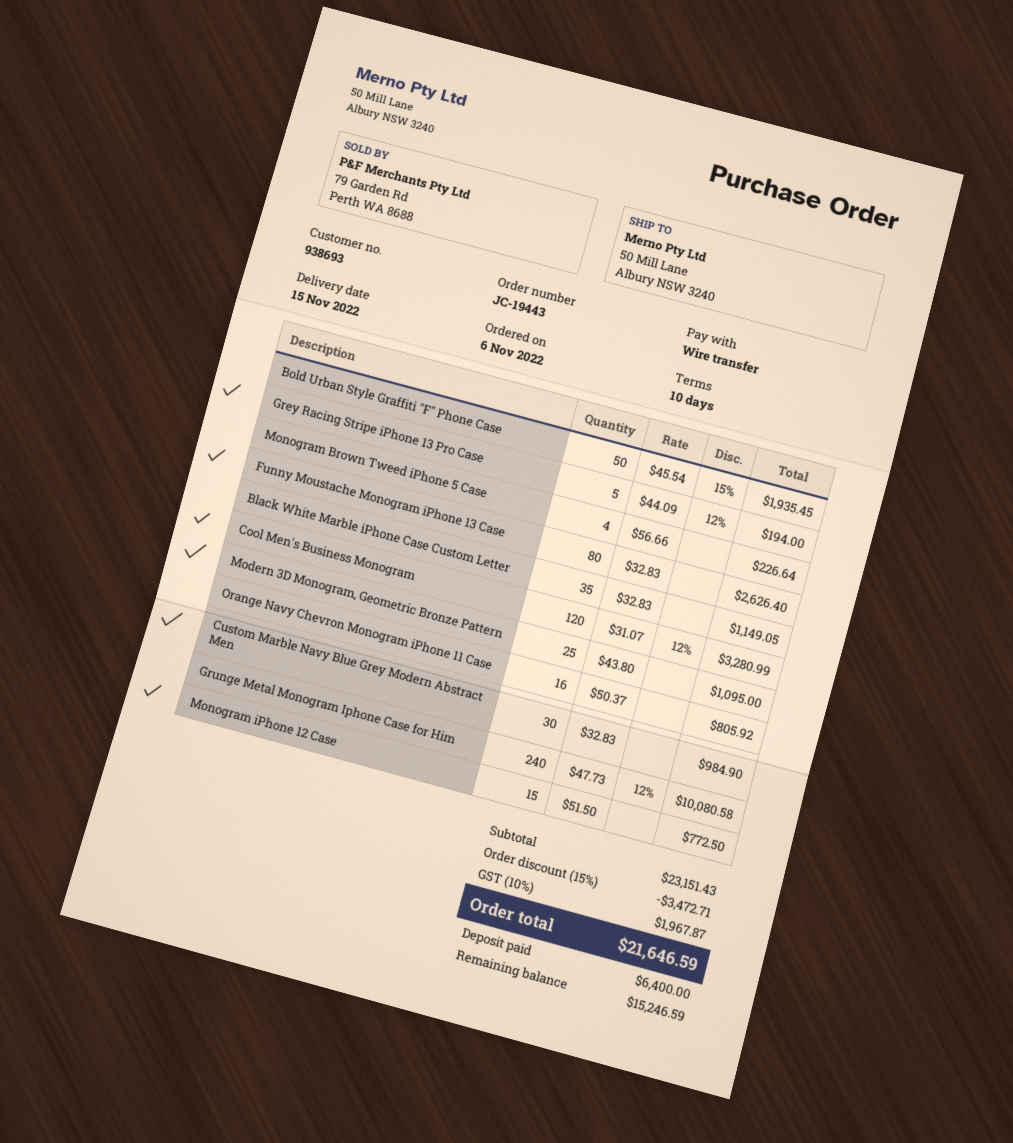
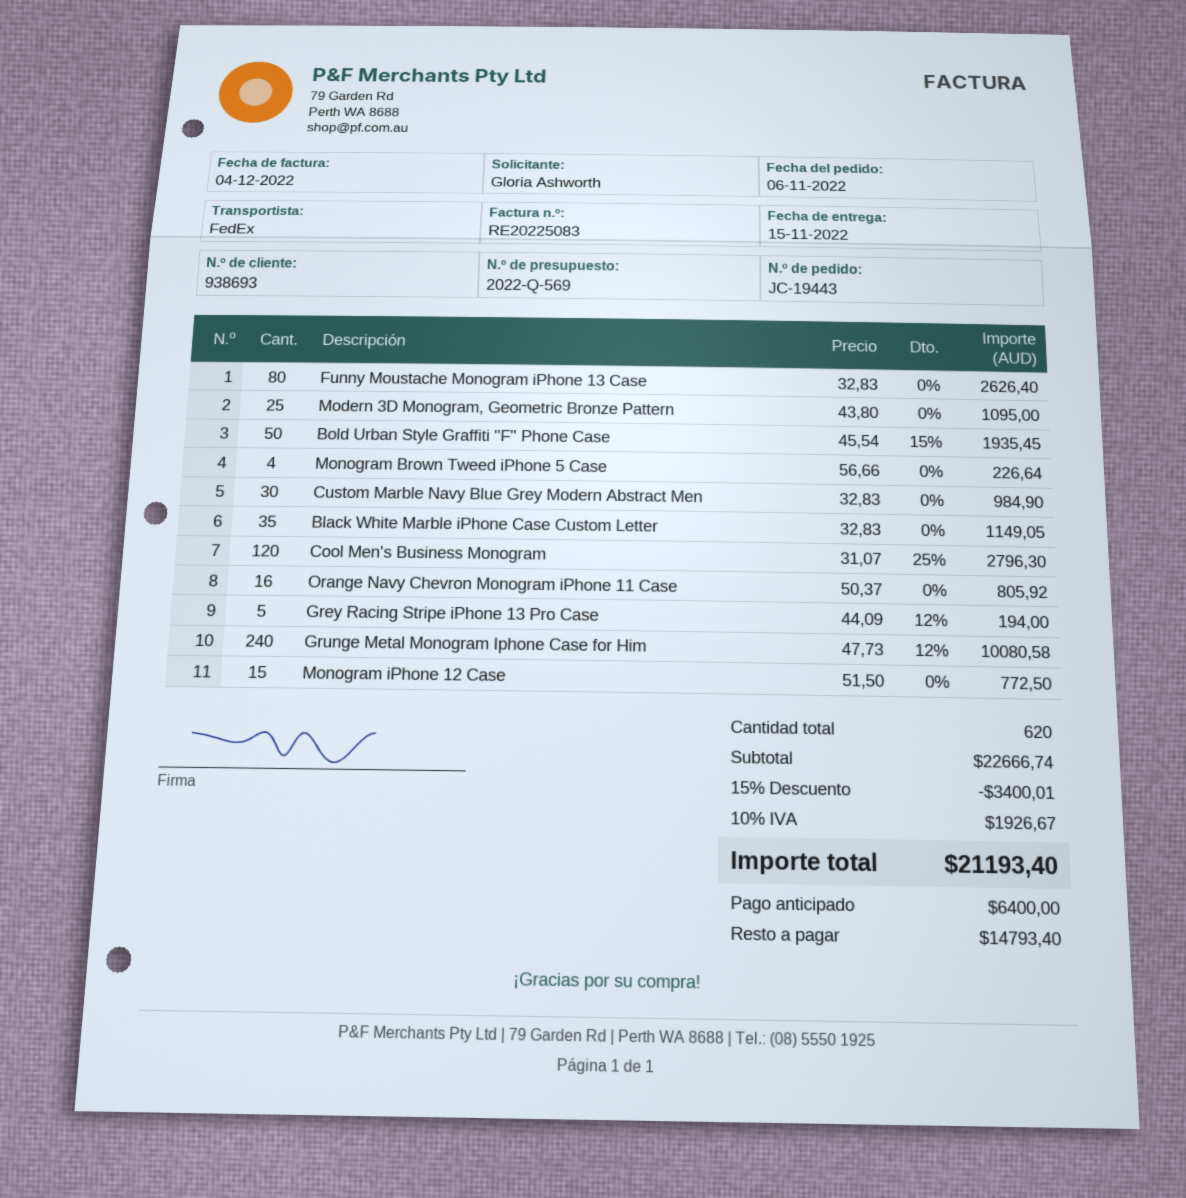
Cool Men's Business Monogram: 120 x 31.07 - 12% = 3280.99 -> 120 x 31.07 - 25% = 2796.30
subtotal: 23151.43 -> 22666.74
discount: 15% = 3472.71 -> 15% = 3400.01
tax: 10% = 1967.87 -> 10% = 1926.67
total: 21646.59 -> 21193.40
balance: 15246.59 -> 14793.40

